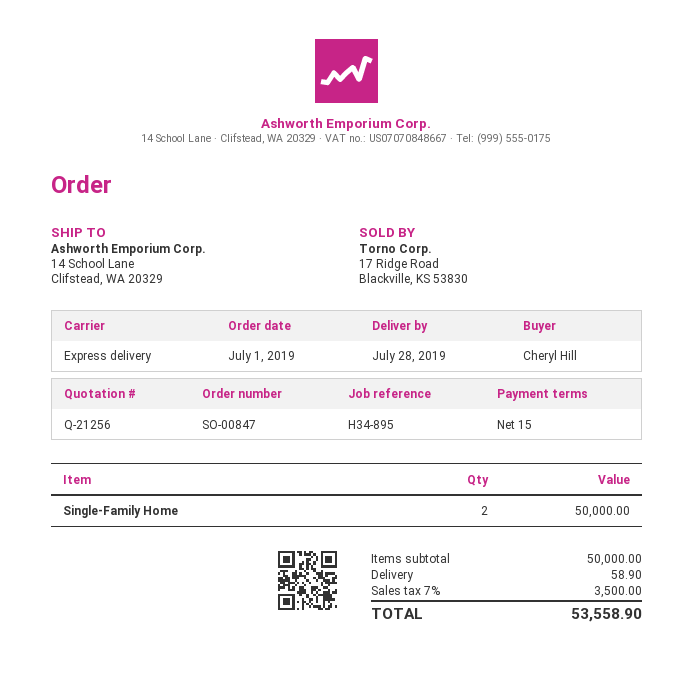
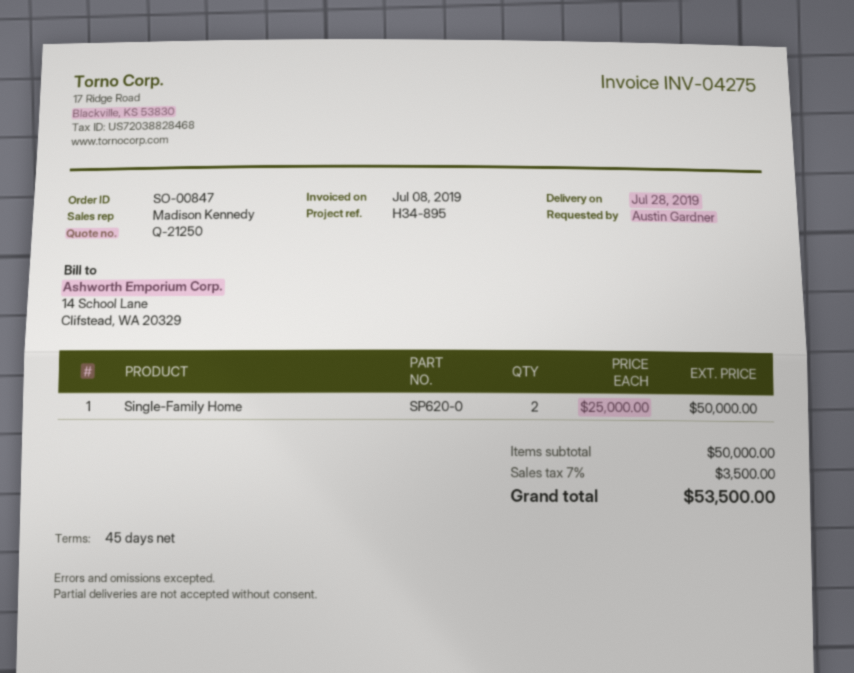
quote number: Q-21256 -> Q-21250
payment terms: 15 days -> 45 days
ordered by: Cheryl Hill -> Austin Gardner
shipping: 58.90 -> none
total: 53558.90 -> 53500.00

